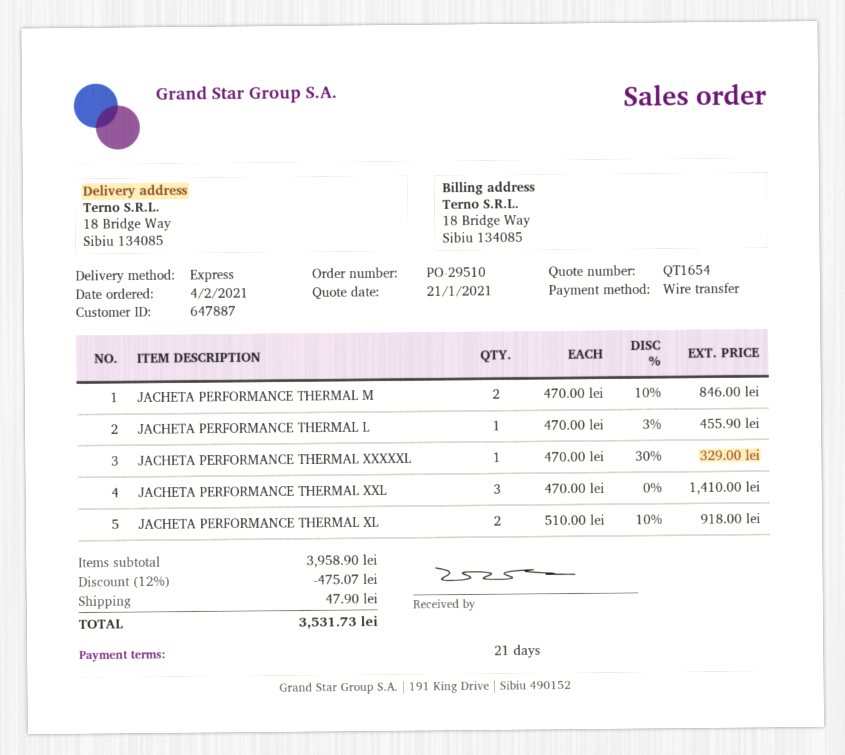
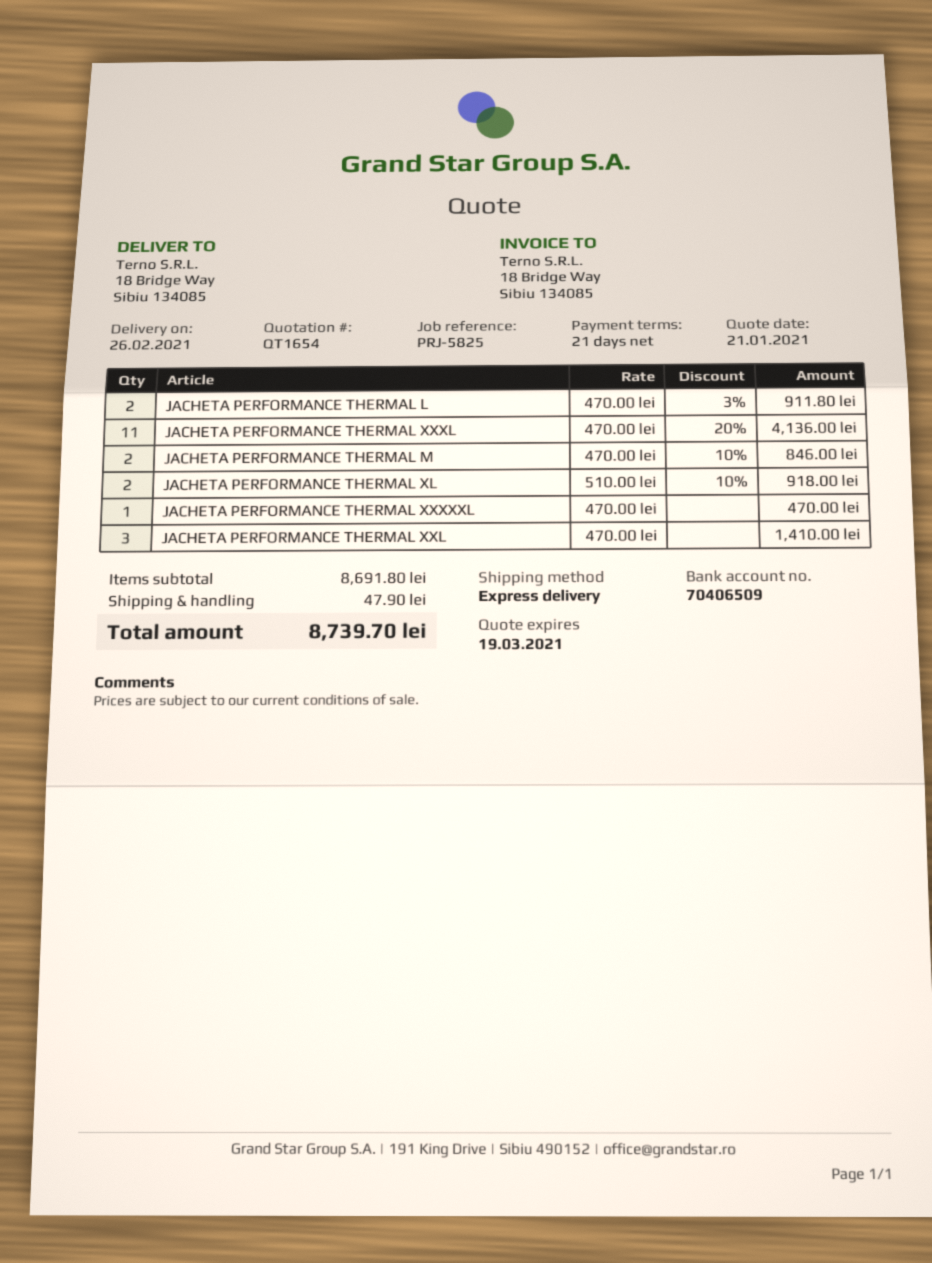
JACHETA PERFORMANCE THERMAL L: 1 x 470.00 - 3% = 455.90 -> 2 x 470.00 - 3% = 911.80
JACHETA PERFORMANCE THERMAL XXXXXL: 1 x 470.00 - 30% = 329.00 -> 1 x 470.00 = 470.00
JACHETA PERFORMANCE THERMAL XXXL: none -> 11 x 470.00 - 20% = 4136.00
subtotal: 3958.90 -> 8691.80
discount: 12% = 475.07 -> none
total: 3531.73 -> 8739.70

